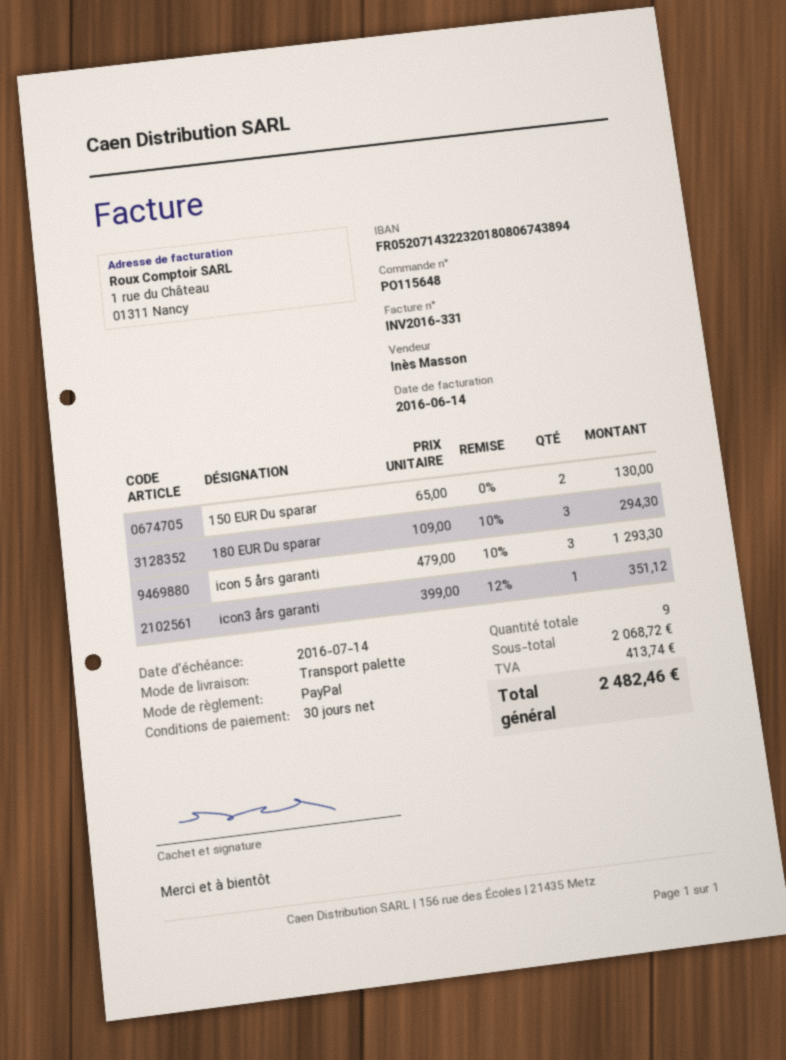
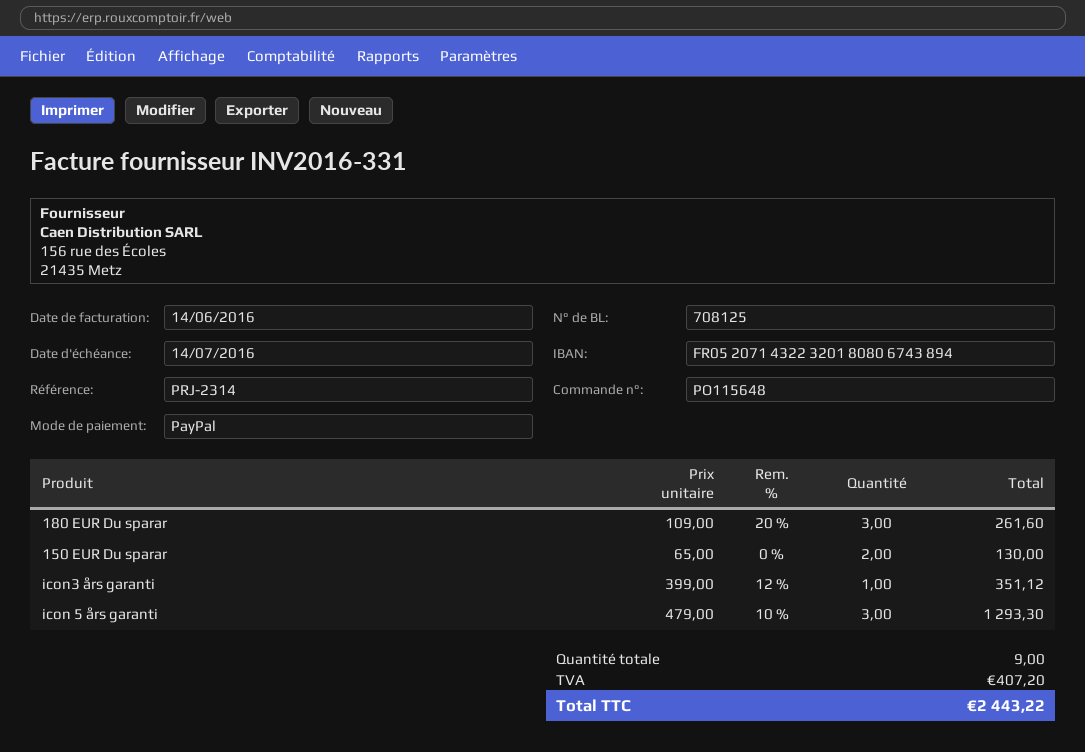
180 EUR Du sparar: 3 x 109.00 - 10% = 294.30 -> 3 x 109.00 - 20% = 261.60
tax: 413.74 -> 407.20
total: 2482.46 -> 2443.22

